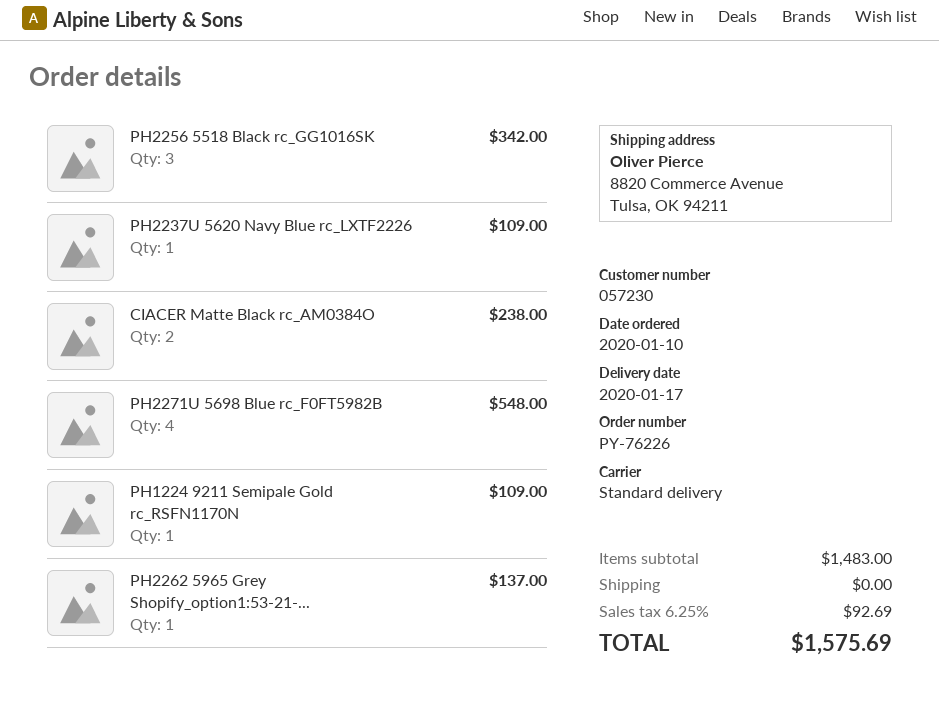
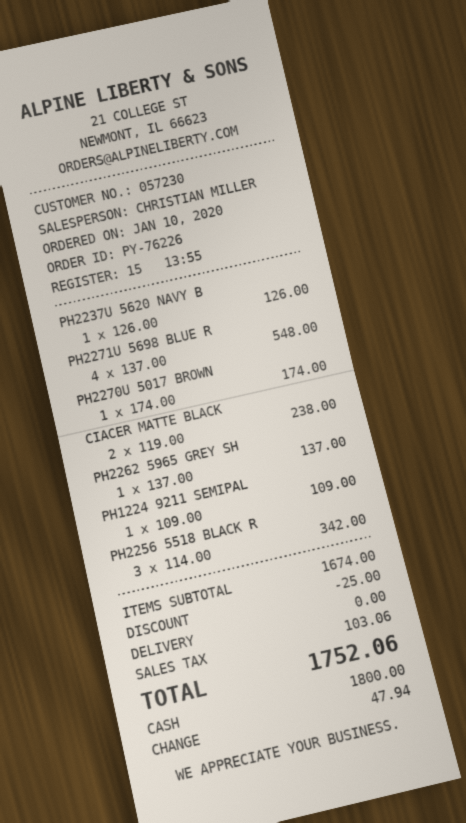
PH2237U 5620 Navy Blue rc_LXTF2226: 1 for 109.00 -> 1 for 126.00
PH2270U 5017 BROWN: none -> 1 for 174.00
subtotal: 1483.00 -> 1674.00
discount: none -> 25.00
tax: 92.69 -> 103.06
total: 1575.69 -> 1752.06

